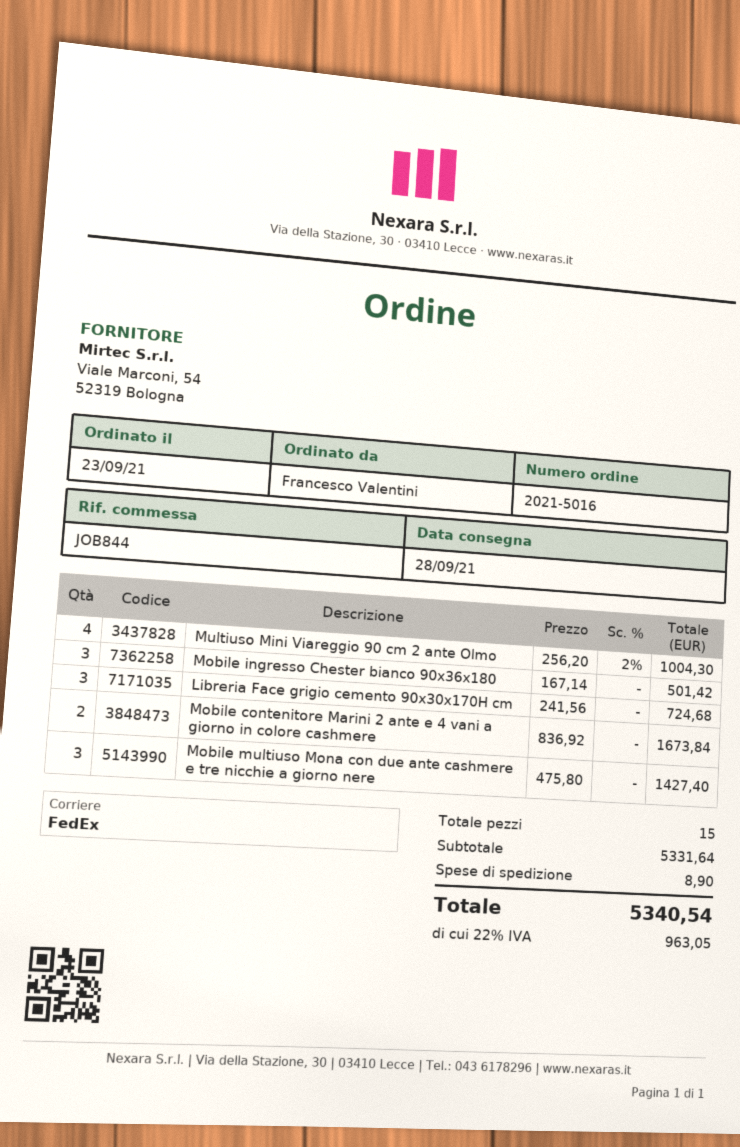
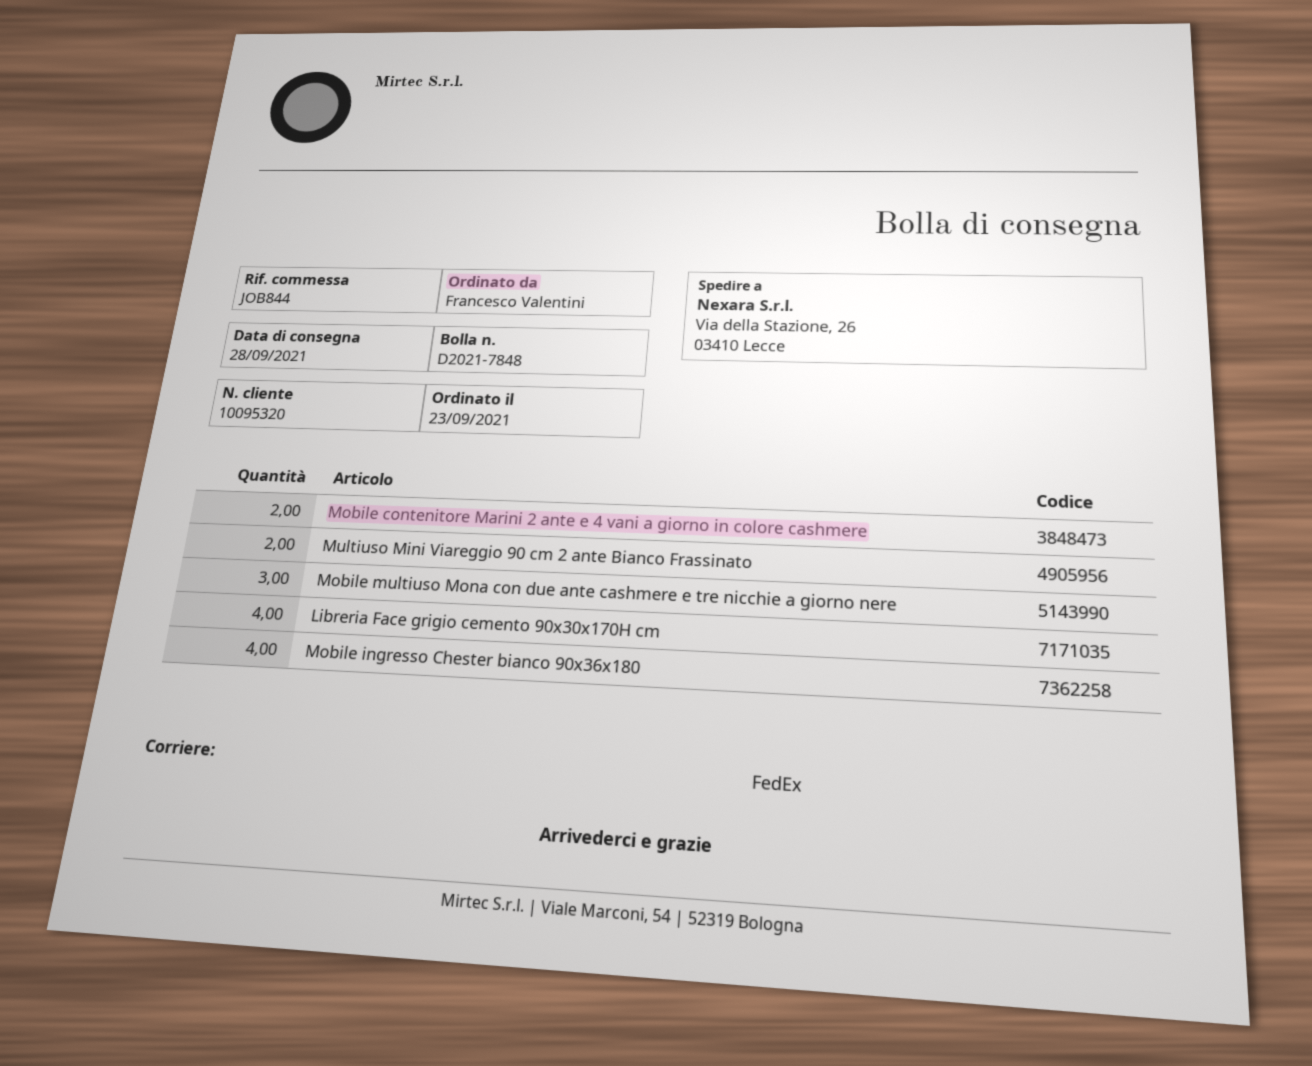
Multiuso Mini Viareggio 90 cm 2 ante Olmo: 4 -> none
Mobile ingresso Chester bianco 90x36x180: 3 -> 4
Libreria Face grigio cemento 90x30x170H cm: 3 -> 4
Multiuso Mini Viareggio 90 cm 2 ante Bianco Frassinato: none -> 2

